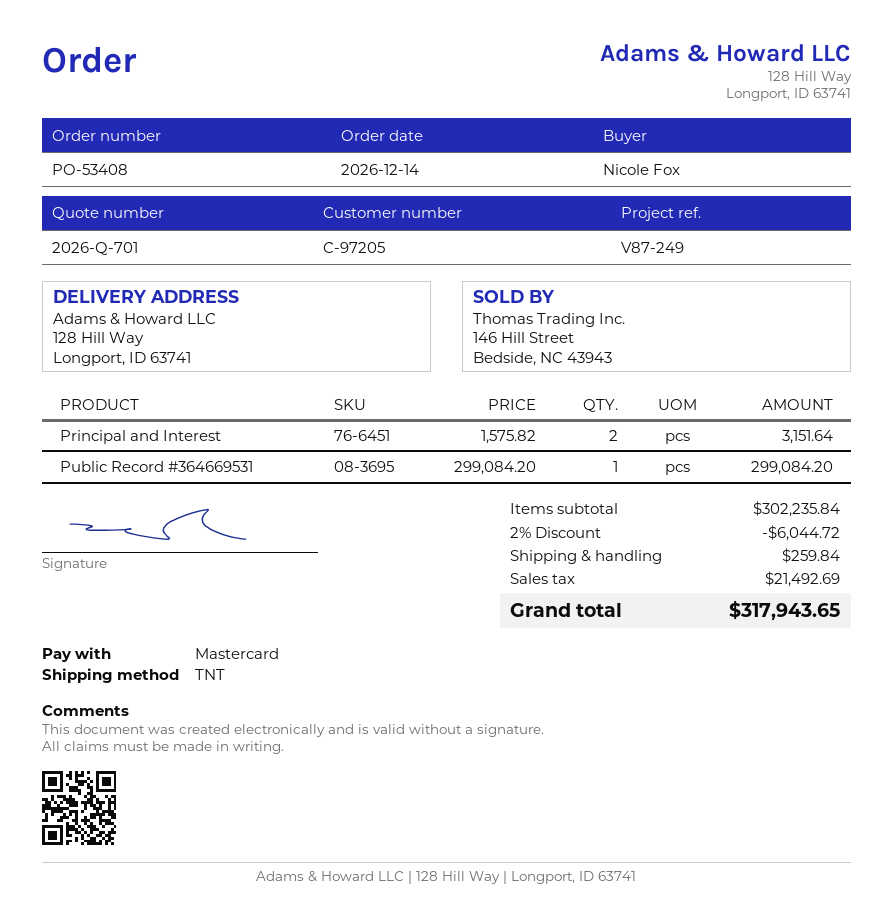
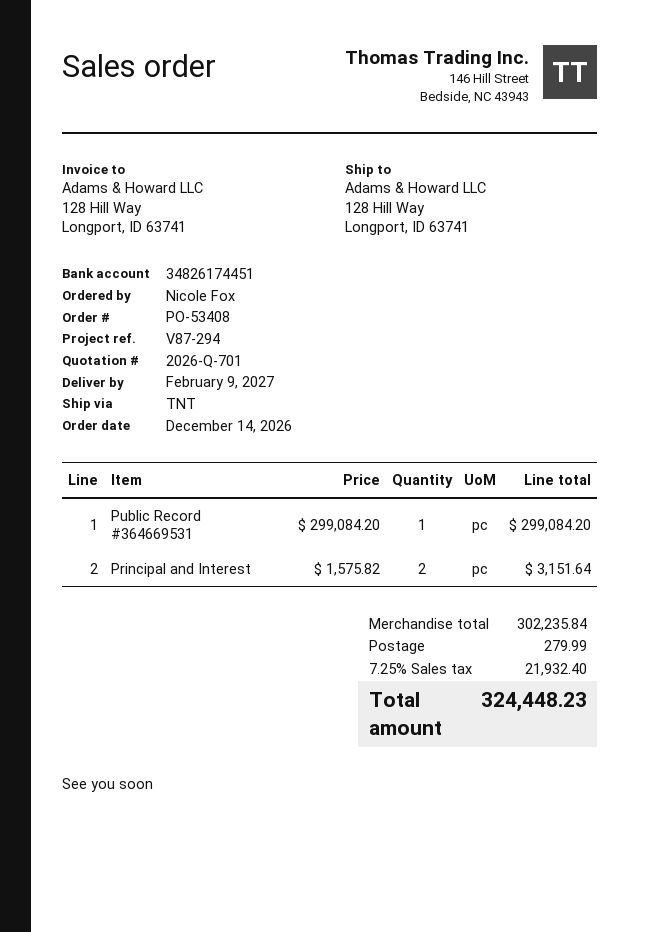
reference: V87-249 -> V87-294
discount: 2% = 6044.72 -> none
shipping: 259.84 -> 279.99
tax: 21492.69 -> 21932.40
total: 317943.65 -> 324448.23

